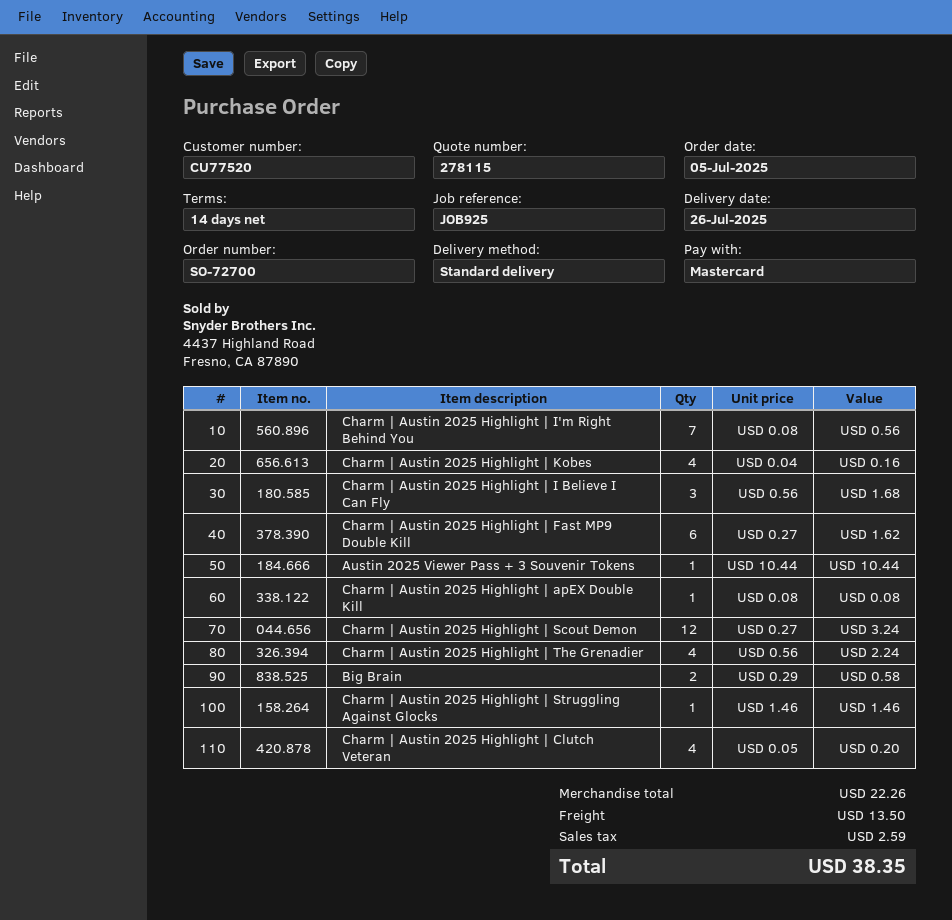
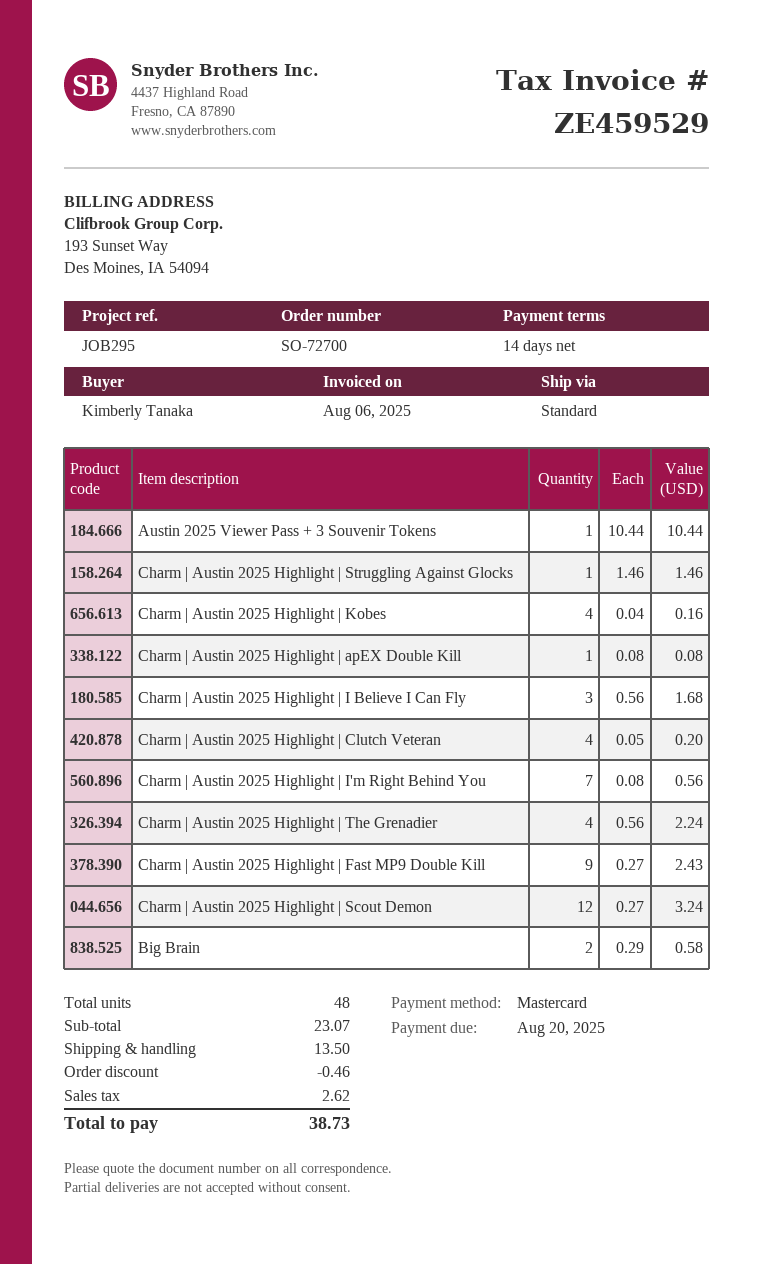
reference: JOB925 -> JOB295
Charm | Austin 2025 Highlight | Fast MP9 Double Kill: 6 x 0.27 = 1.62 -> 9 x 0.27 = 2.43
subtotal: 22.26 -> 23.07
discount: none -> 0.46
tax: 2.59 -> 2.62
total: 38.35 -> 38.73

